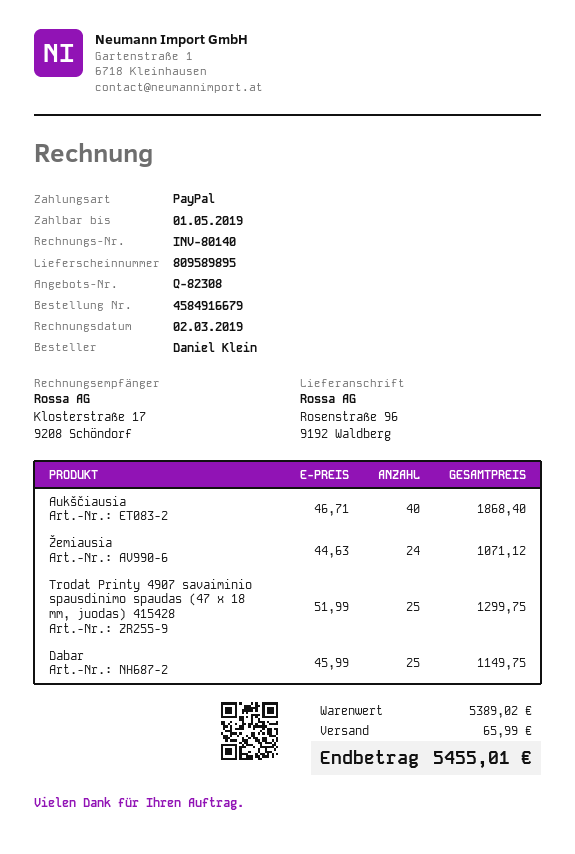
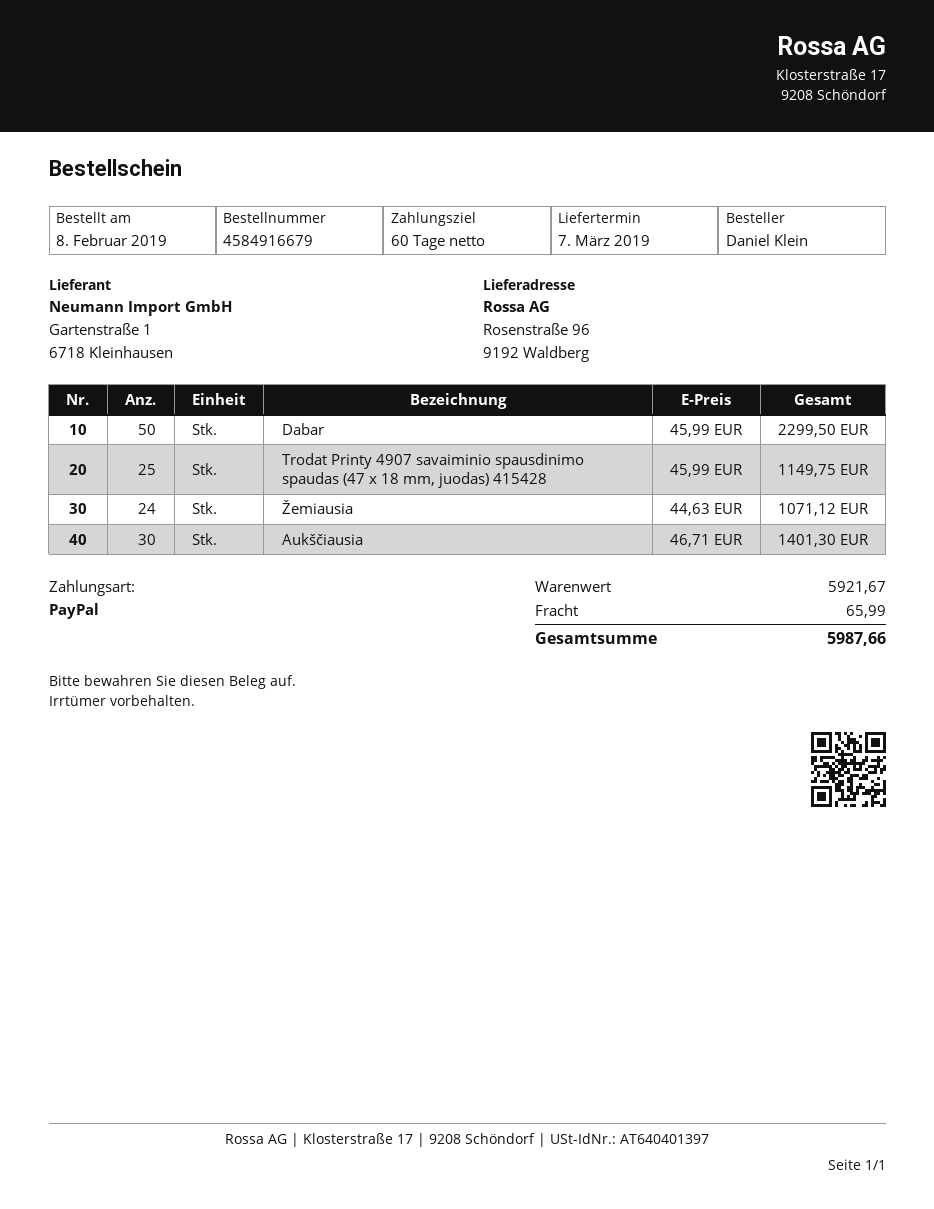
Aukščiausia: 40 x 46.71 = 1868.40 -> 30 x 46.71 = 1401.30
Trodat Printy 4907 savaiminio spausdinimo spaudas (47 x 18 mm, juodas) 415428: 25 x 51.99 = 1299.75 -> 25 x 45.99 = 1149.75
Dabar: 25 x 45.99 = 1149.75 -> 50 x 45.99 = 2299.50
subtotal: 5389.02 -> 5921.67
total: 5455.01 -> 5987.66

